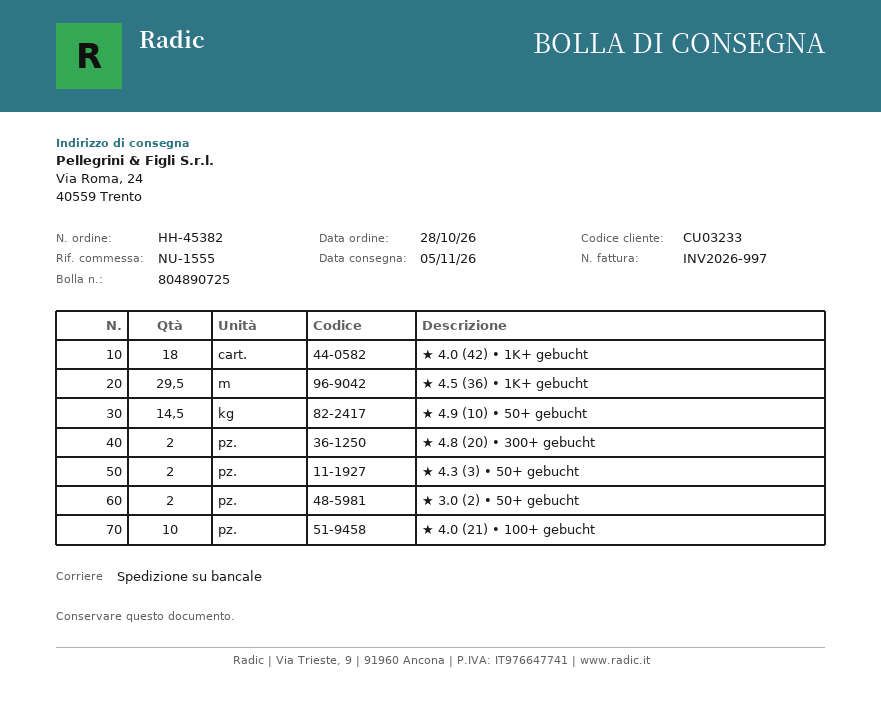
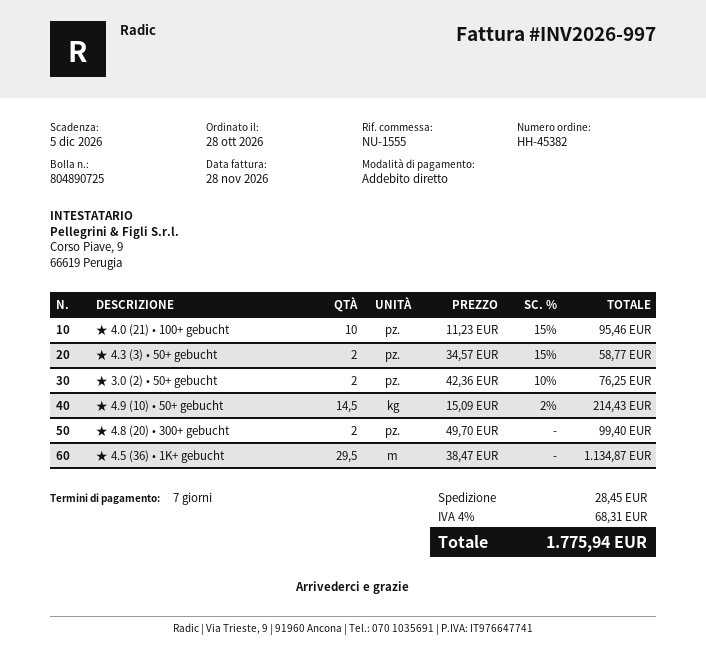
★ 4.0 (42) • 1K+ gebucht: 18 -> none

